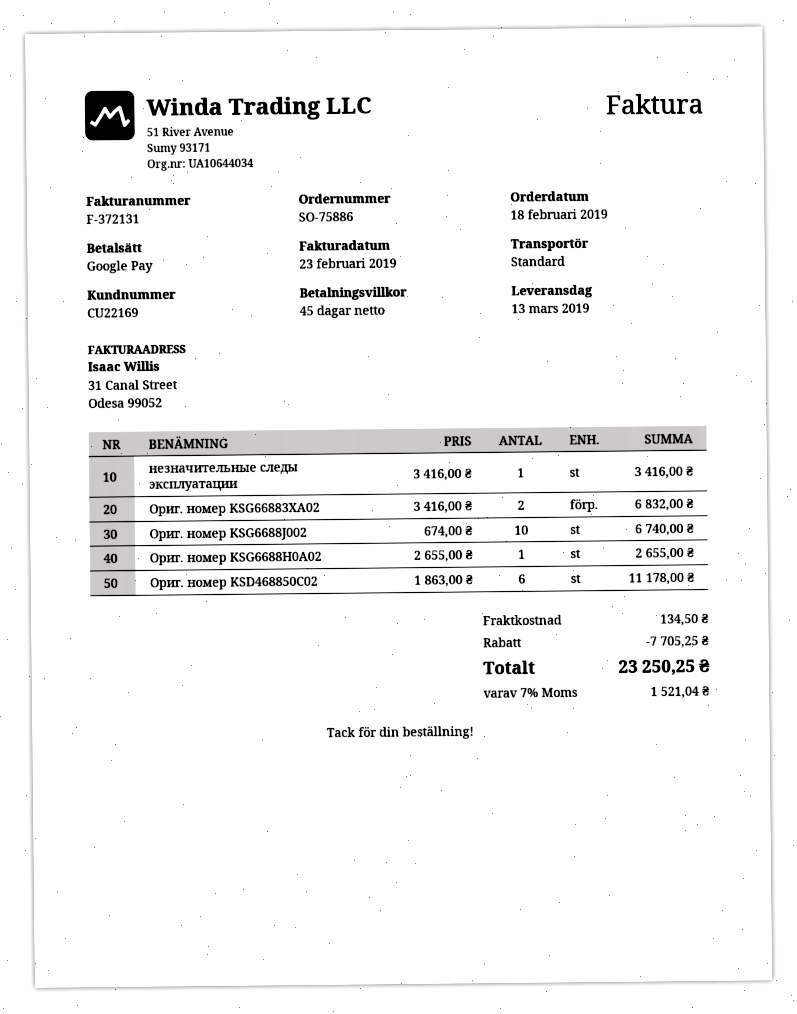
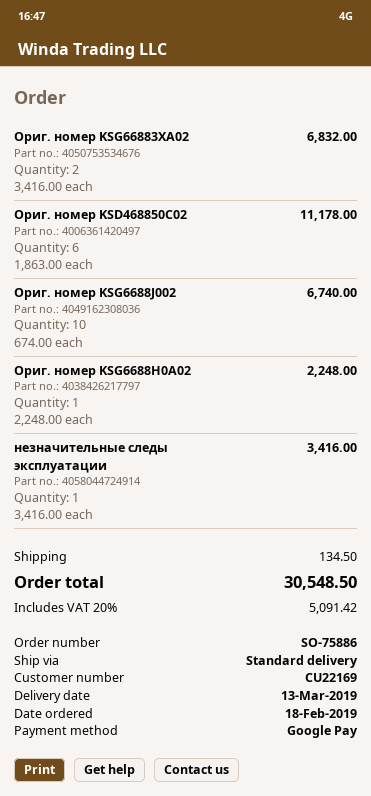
Ориг. номер KSG6688H0A02: 1 x 2655.00 = 2655.00 -> 1 x 2248.00 = 2248.00
discount: 7705.25 -> none
tax: 7% = 1521.04 -> 20% = 5091.42
total: 23250.25 -> 30548.50

